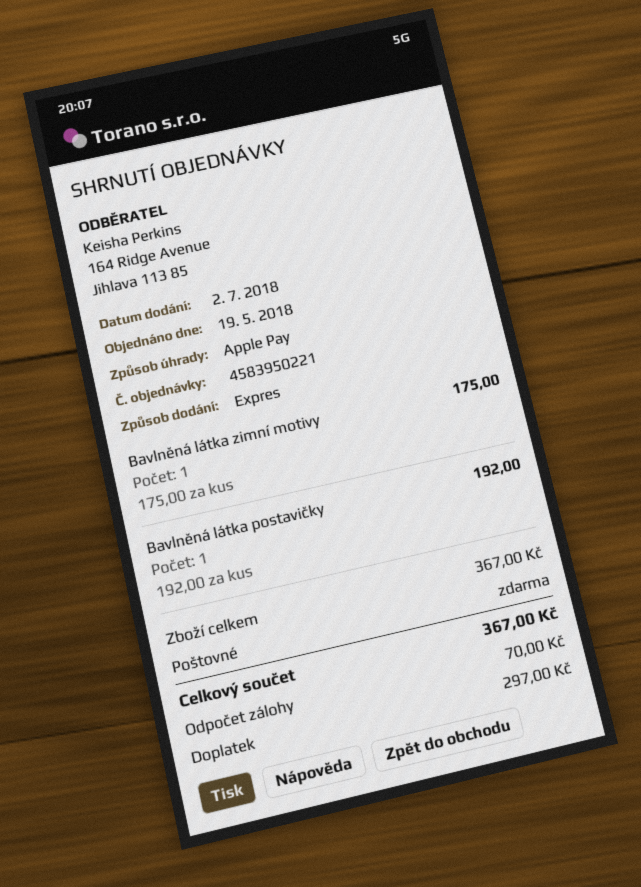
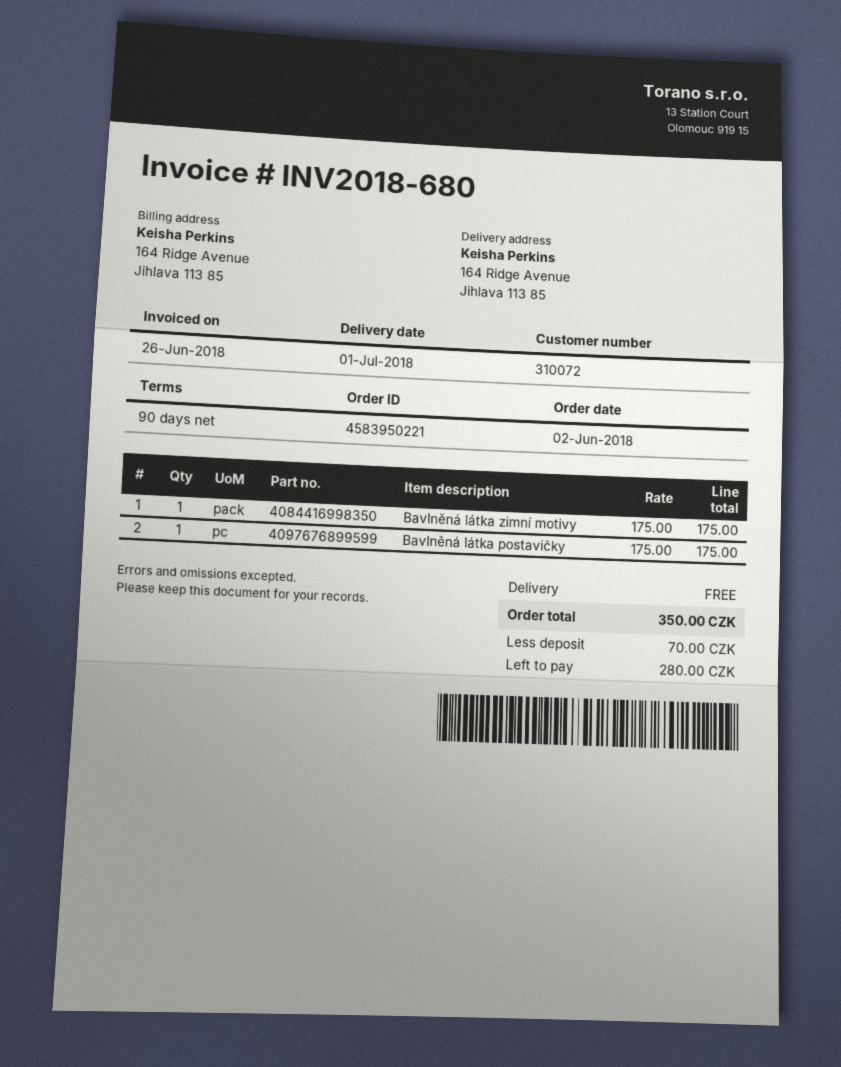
order date: 2018-05-19 -> 2018-06-02
delivery date: 2018-07-02 -> 2018-07-01
Bavlněná látka postavičky: 1 x 192.00 = 192.00 -> 1 x 175.00 = 175.00
total: 367.00 -> 350.00
balance: 297.00 -> 280.00

